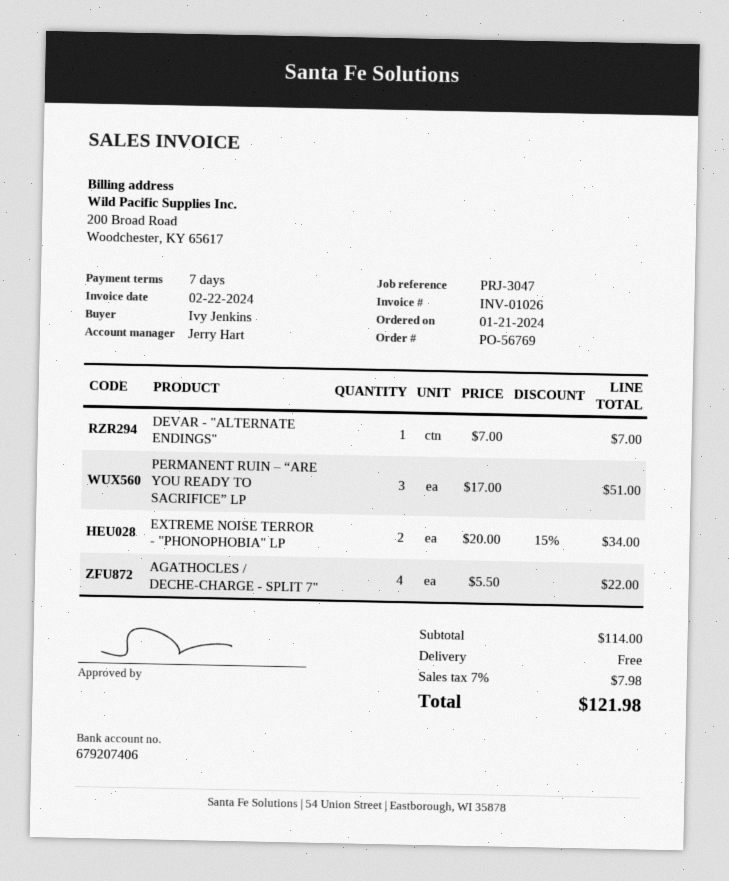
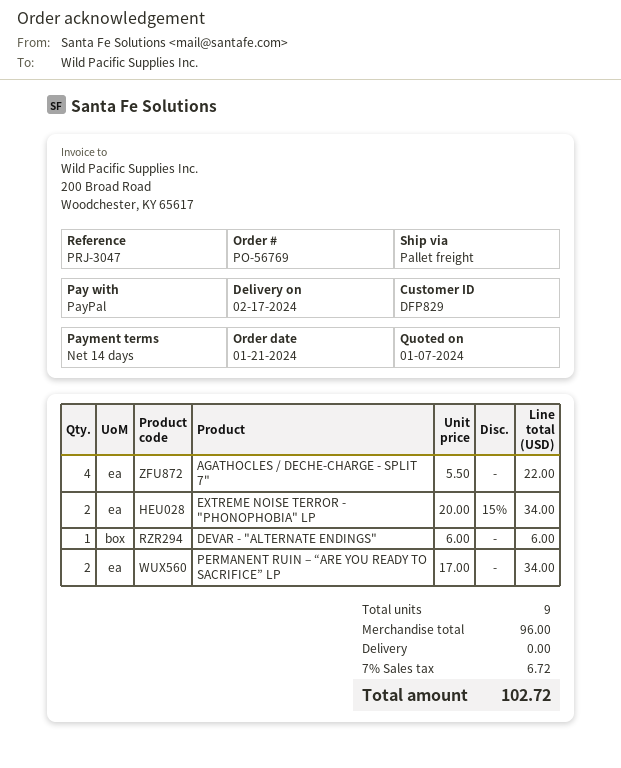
payment terms: 7 days -> 14 days
DEVAR - "ALTERNATE ENDINGS": 1 x 7.00 = 7.00 -> 1 x 6.00 = 6.00
PERMANENT RUIN – “ARE YOU READY TO SACRIFICE” LP: 3 x 17.00 = 51.00 -> 2 x 17.00 = 34.00
subtotal: 114.00 -> 96.00
tax: 7% = 7.98 -> 7% = 6.72
total: 121.98 -> 102.72

